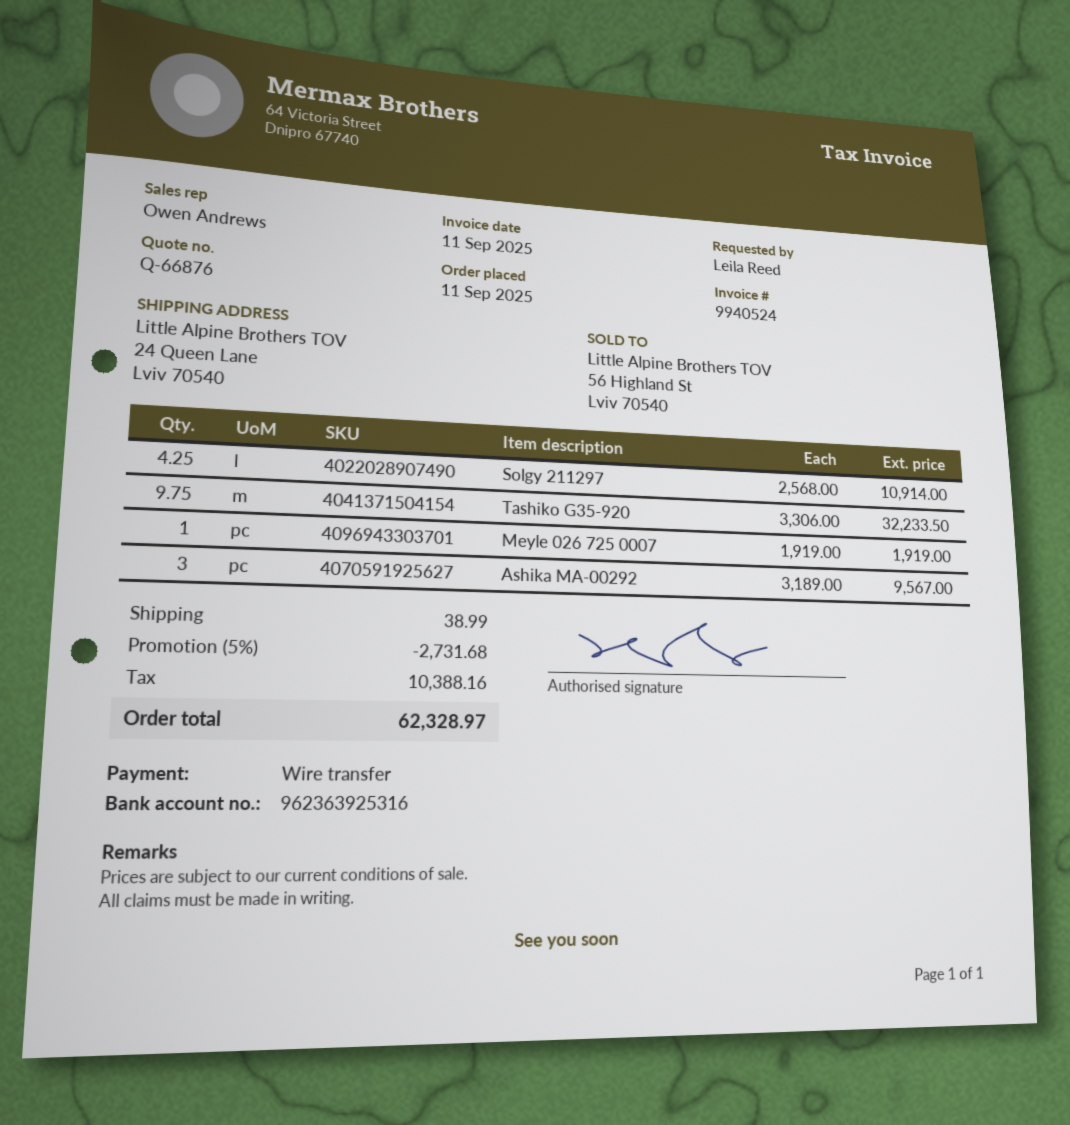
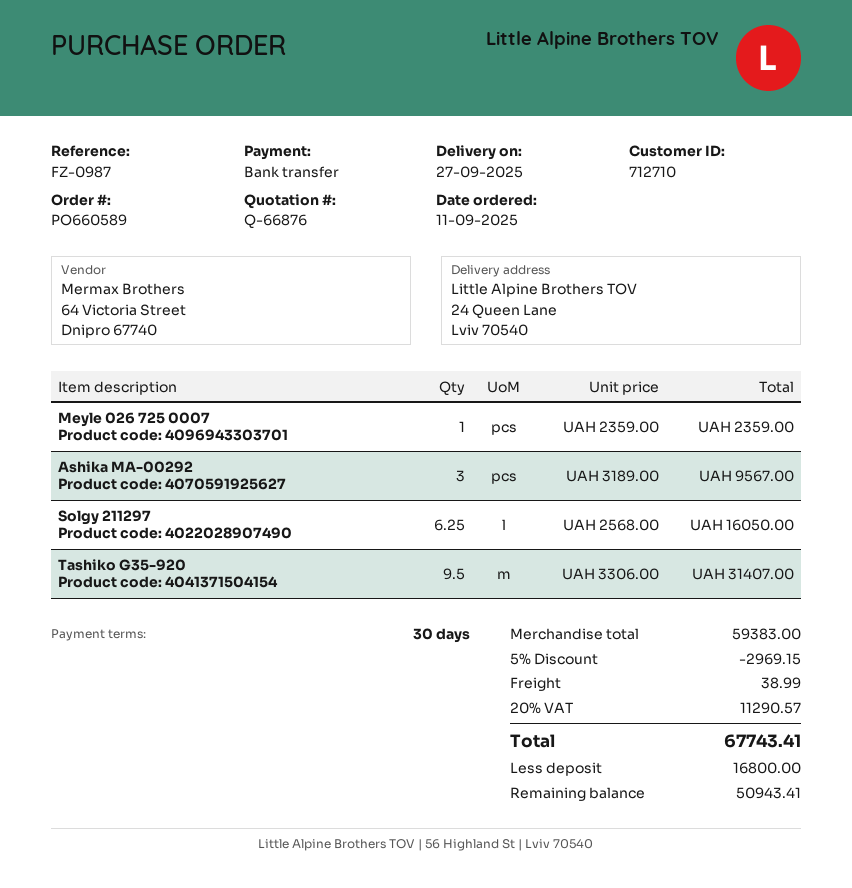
Solgy 211297: 4.25 x 2568.00 = 10914.00 -> 6.25 x 2568.00 = 16050.00
Tashiko G35-920: 9.75 x 3306.00 = 32233.50 -> 9.5 x 3306.00 = 31407.00
Meyle 026 725 0007: 1 x 1919.00 = 1919.00 -> 1 x 2359.00 = 2359.00
discount: 5% = 2731.68 -> 5% = 2969.15
tax: 10388.16 -> 11290.57
total: 62328.97 -> 67743.41

